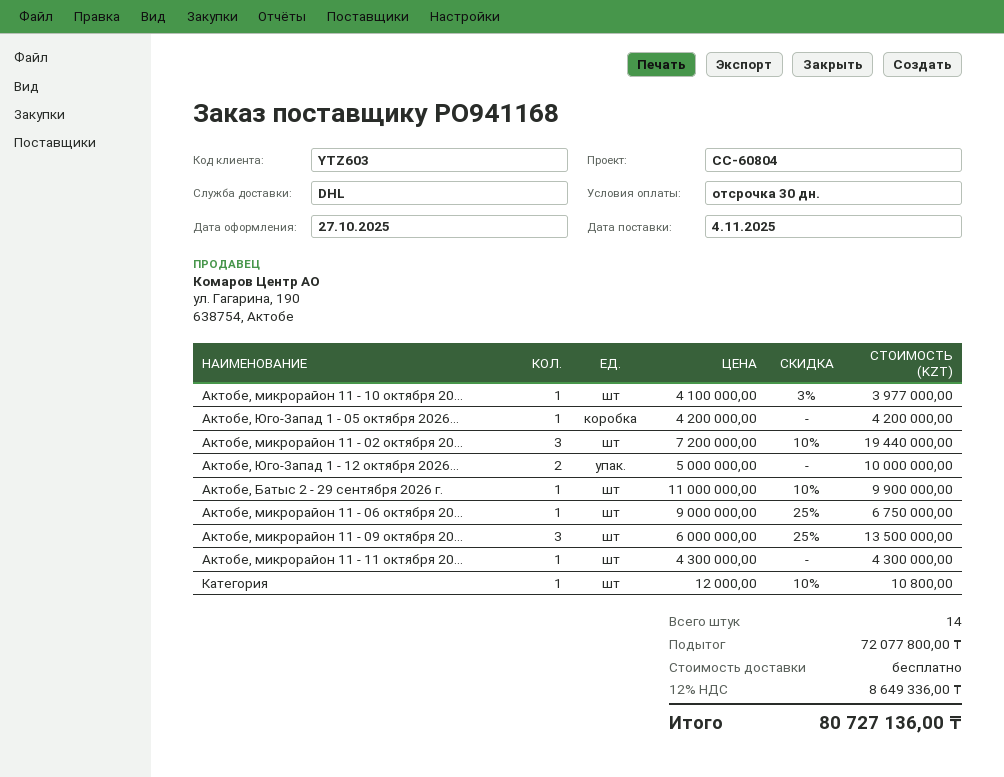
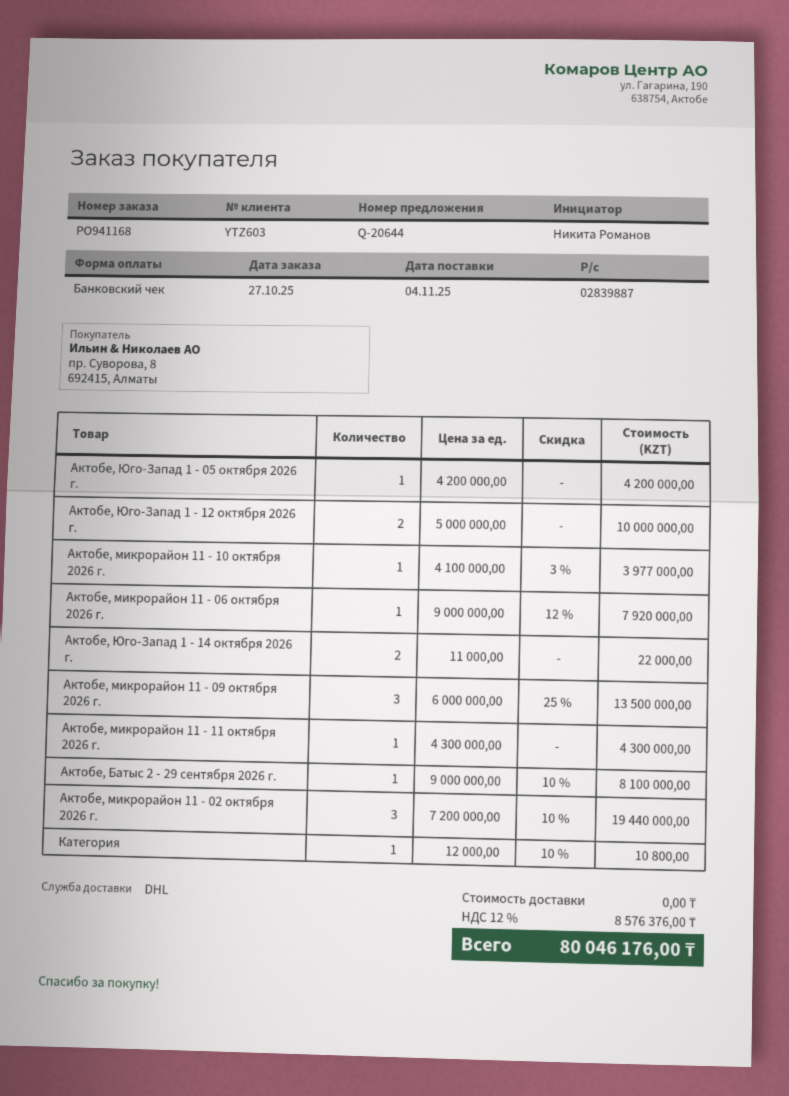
Актобе, Батыс 2 - 29 сентября 2026 г.: 1 x 11000000.00 - 10% = 9900000.00 -> 1 x 9000000.00 - 10% = 8100000.00
Актобе, микрорайон 11 - 06 октября 20...: 1 x 9000000.00 - 25% = 6750000.00 -> 1 x 9000000.00 - 12% = 7920000.00
Актобе, Юго-Запад 1 - 14 октября 2026 г.: none -> 2 x 11000.00 = 22000.00
tax: 12% = 8649336.00 -> 12% = 8576376.00
total: 80727136.00 -> 80046176.00

